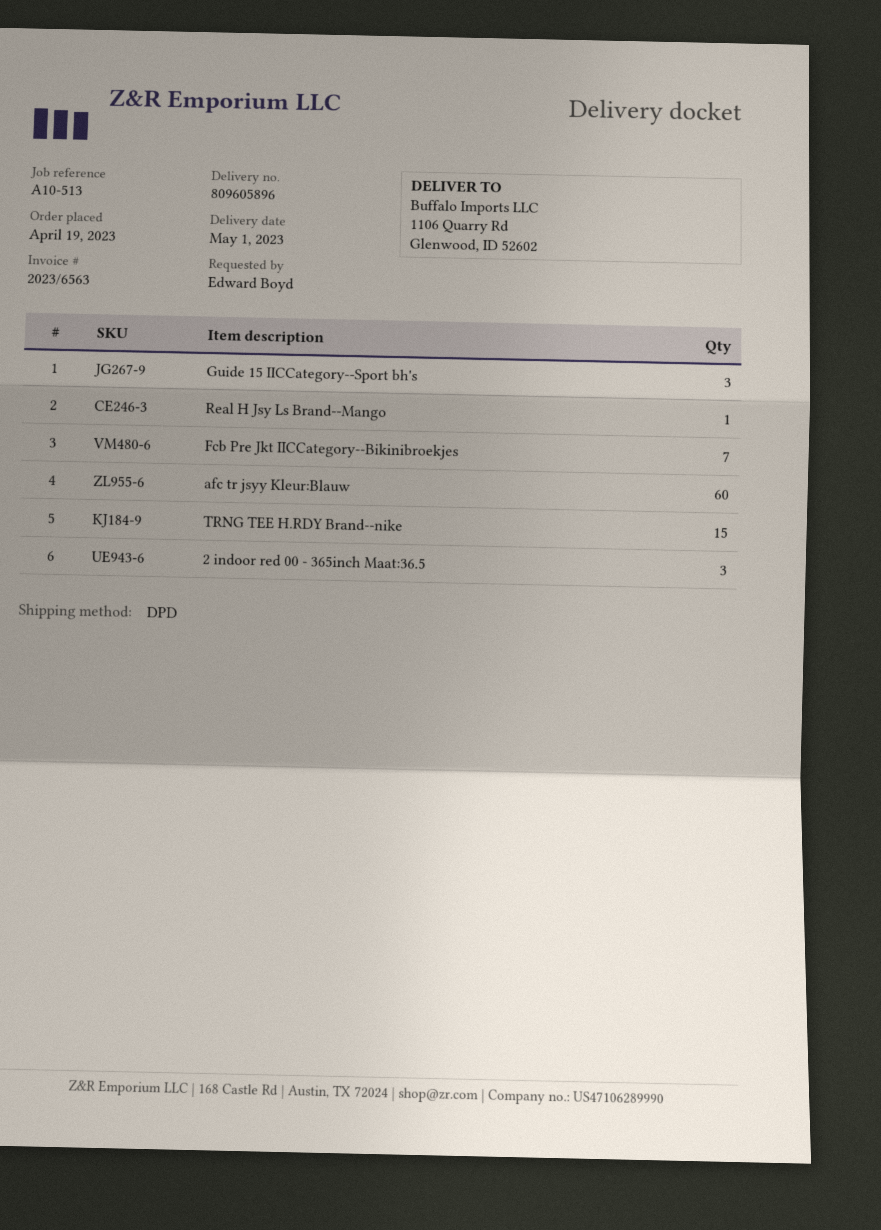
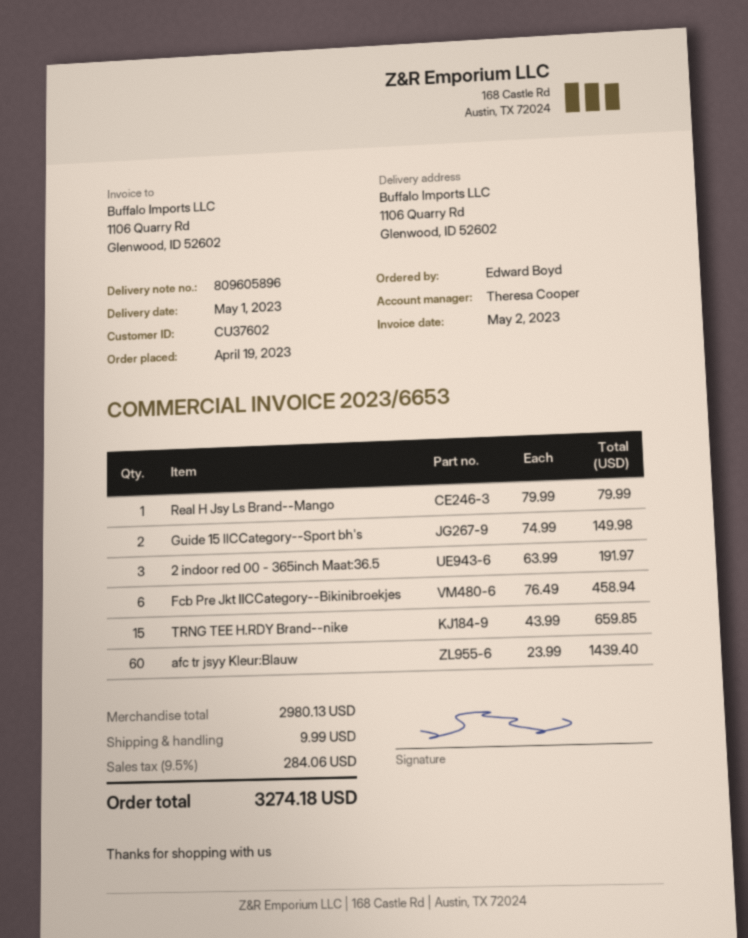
invoice number: 2023/6563 -> 2023/6653
Guide 15 IICCategory--Sport bh's: 3 -> 2
Fcb Pre Jkt IICCategory--Bikinibroekjes: 7 -> 6

